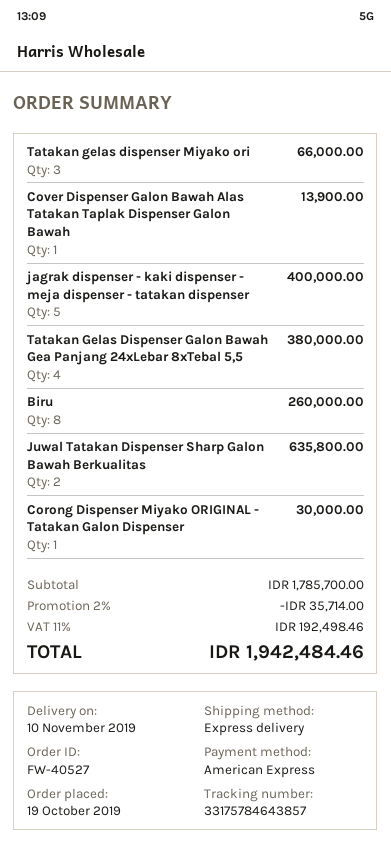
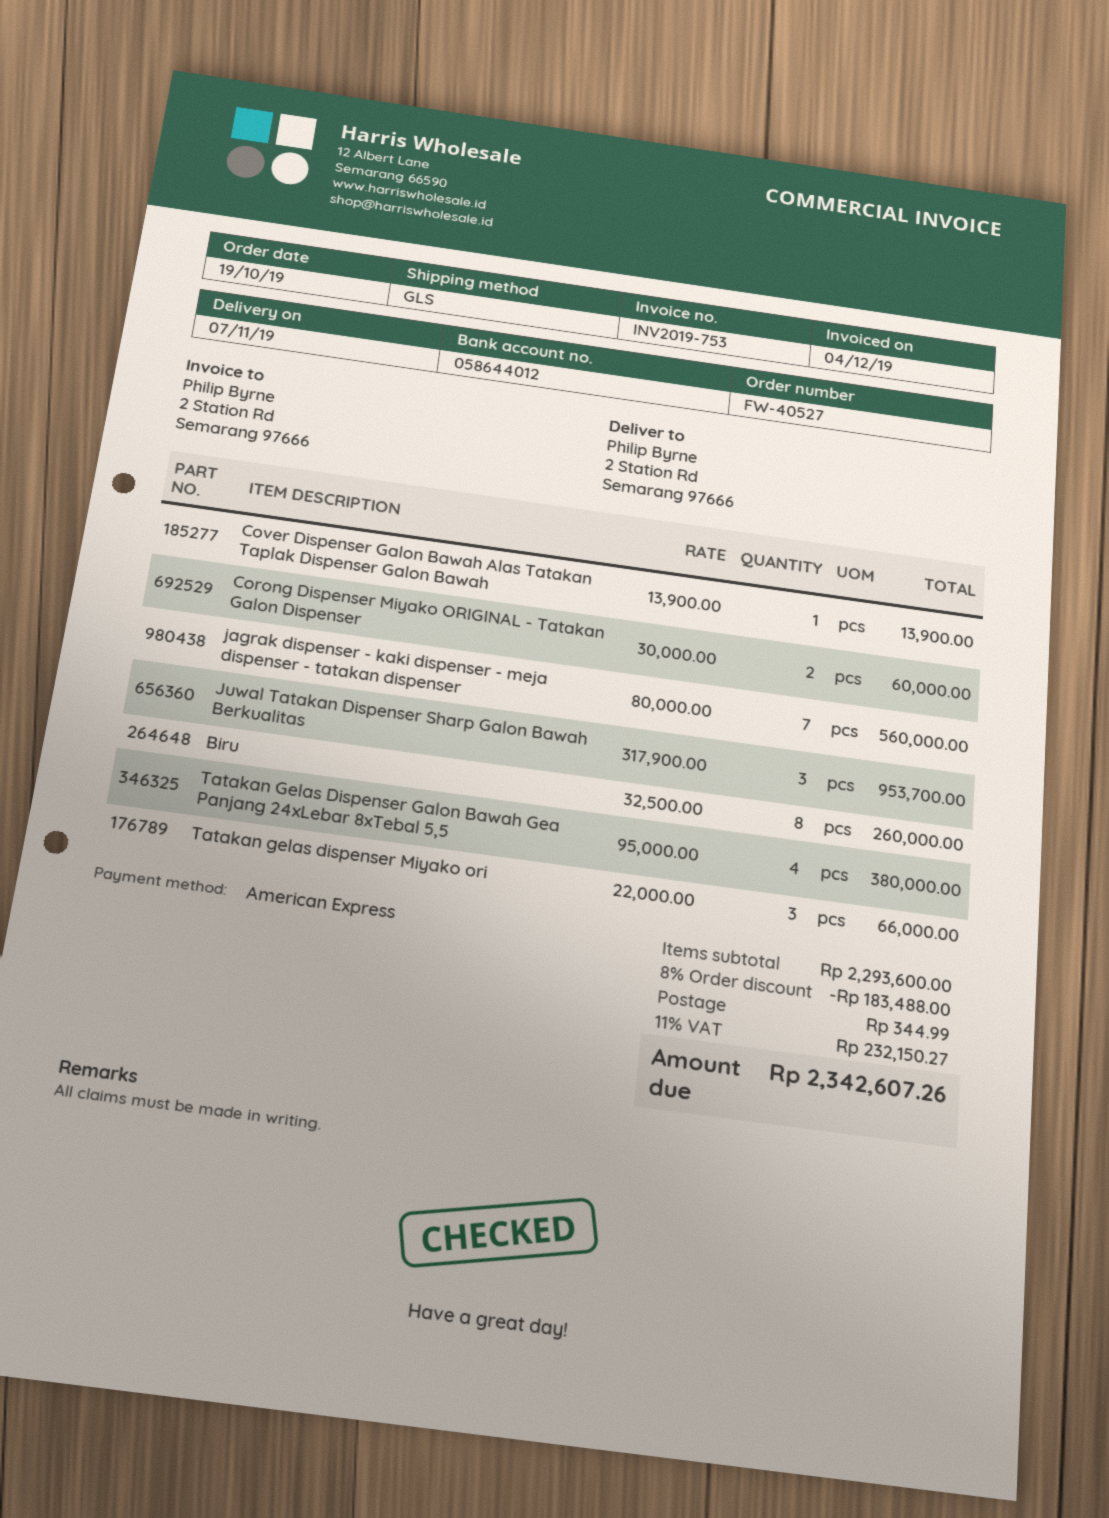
delivery date: 2019-11-10 -> 2019-11-07
shipping method: express -> GLS
jagrak dispenser - kaki dispenser - meja dispenser - tatakan dispenser: 5 for 400000.00 -> 7 for 560000.00
Juwal Tatakan Dispenser Sharp Galon Bawah Berkualitas: 2 for 635800.00 -> 3 for 953700.00
Corong Dispenser Miyako ORIGINAL - Tatakan Galon Dispenser: 1 for 30000.00 -> 2 for 60000.00
subtotal: 1785700.00 -> 2293600.00
discount: 2% = 35714.00 -> 8% = 183488.00
shipping: none -> 344.99
tax: 11% = 192498.46 -> 11% = 232150.27
total: 1942484.46 -> 2342607.26

